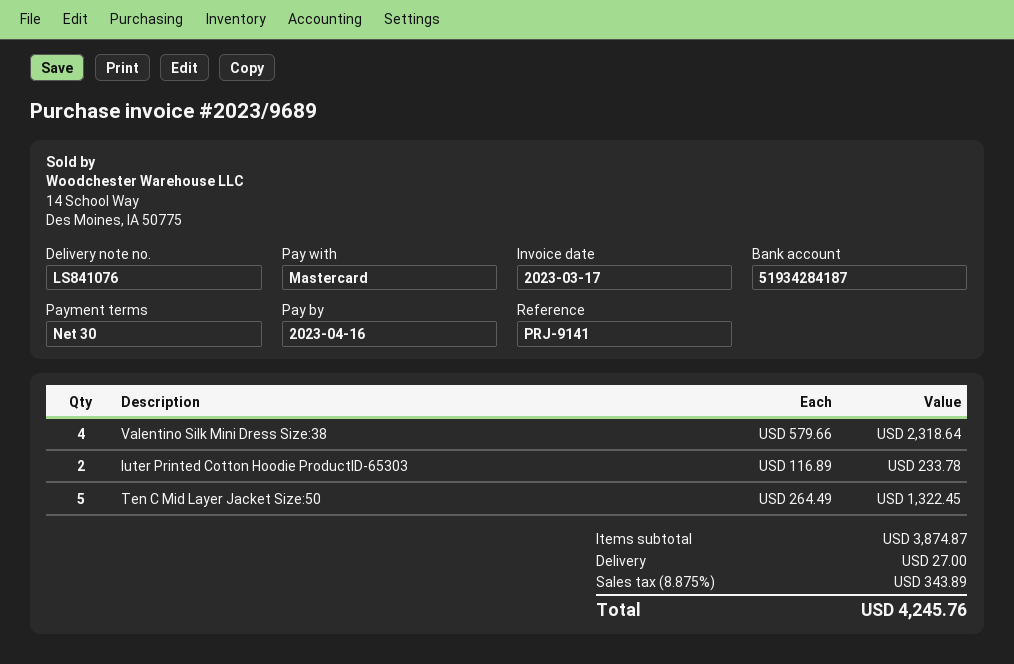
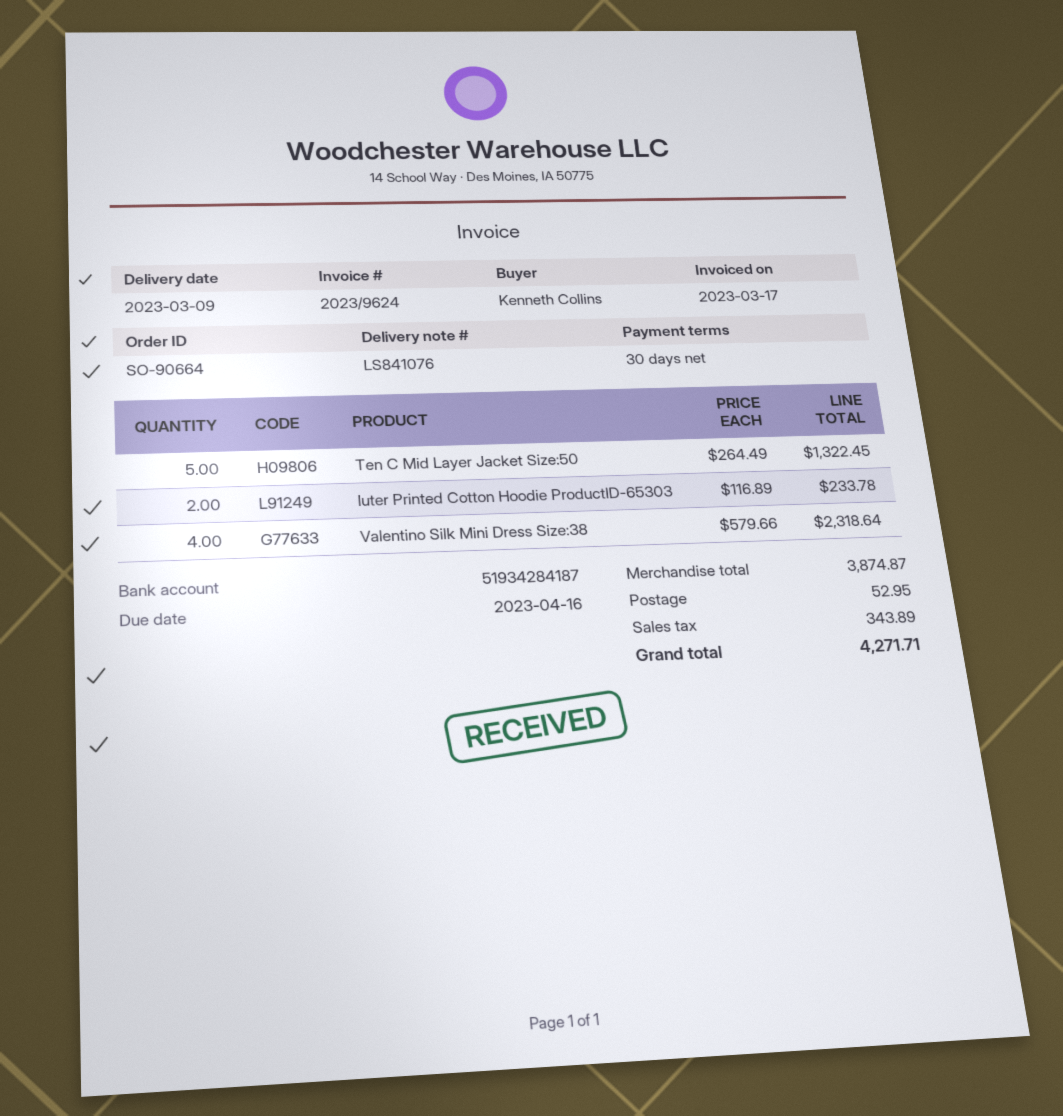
invoice number: 2023/9689 -> 2023/9624
shipping: 27.00 -> 52.95
total: 4245.76 -> 4271.71

